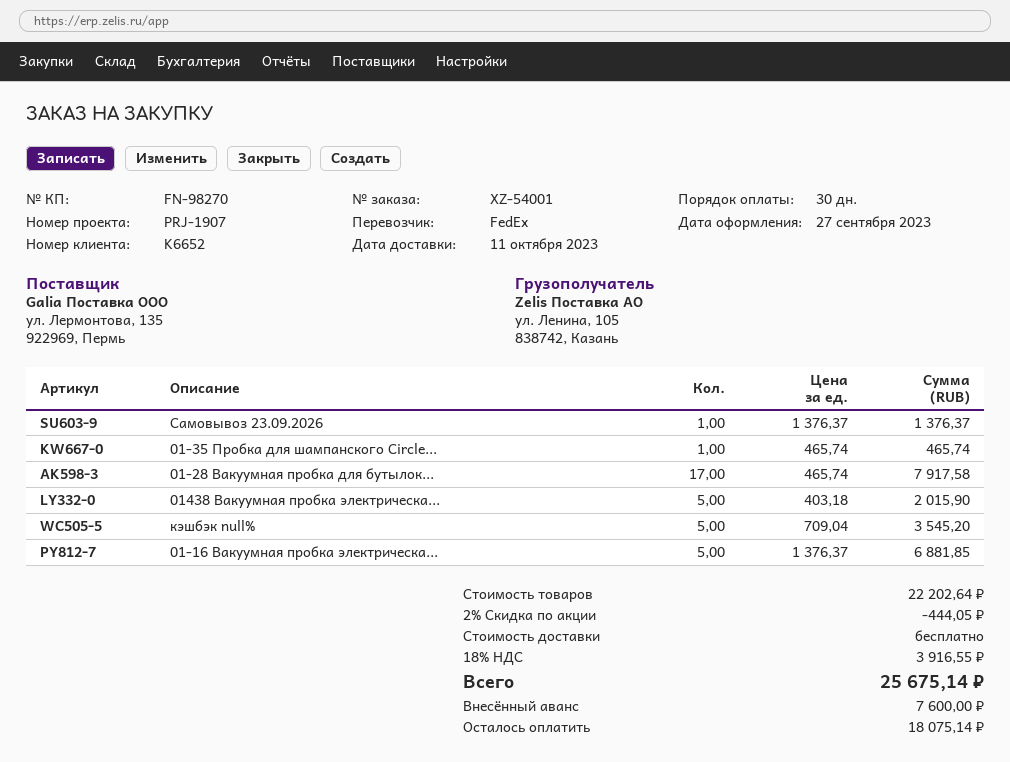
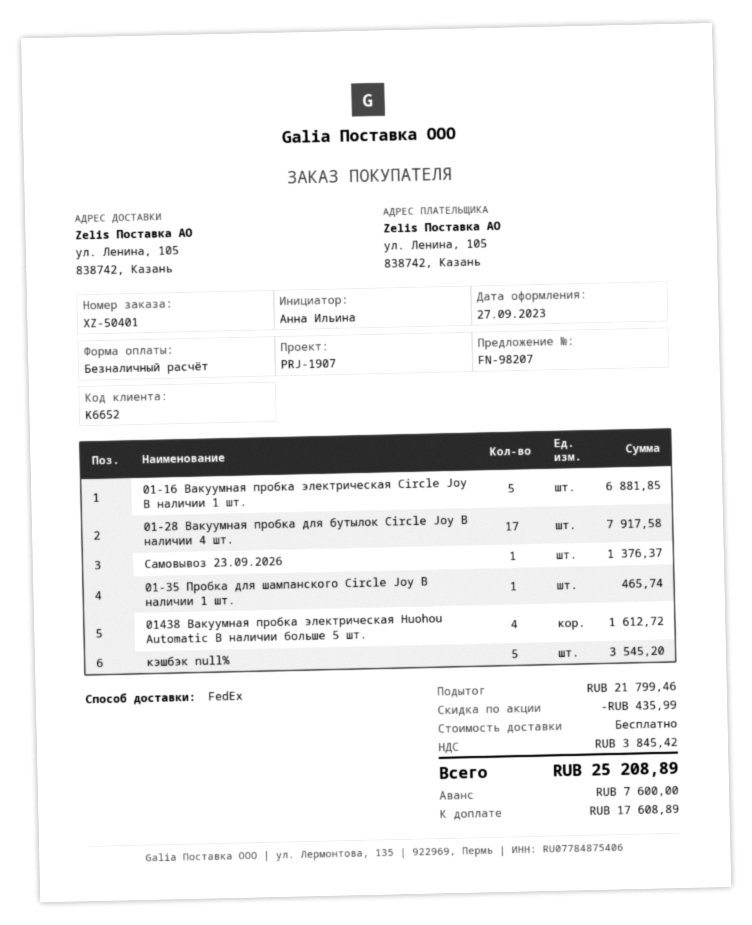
quote number: FN-98270 -> FN-98207
order number: XZ-54001 -> XZ-50401
01438 Вакуумная пробка электрическа...: 5 for 2015.90 -> 4 for 1612.72
subtotal: 22202.64 -> 21799.46
discount: 444.05 -> 435.99
tax: 3916.55 -> 3845.42
total: 25675.14 -> 25208.89
balance: 18075.14 -> 17608.89

